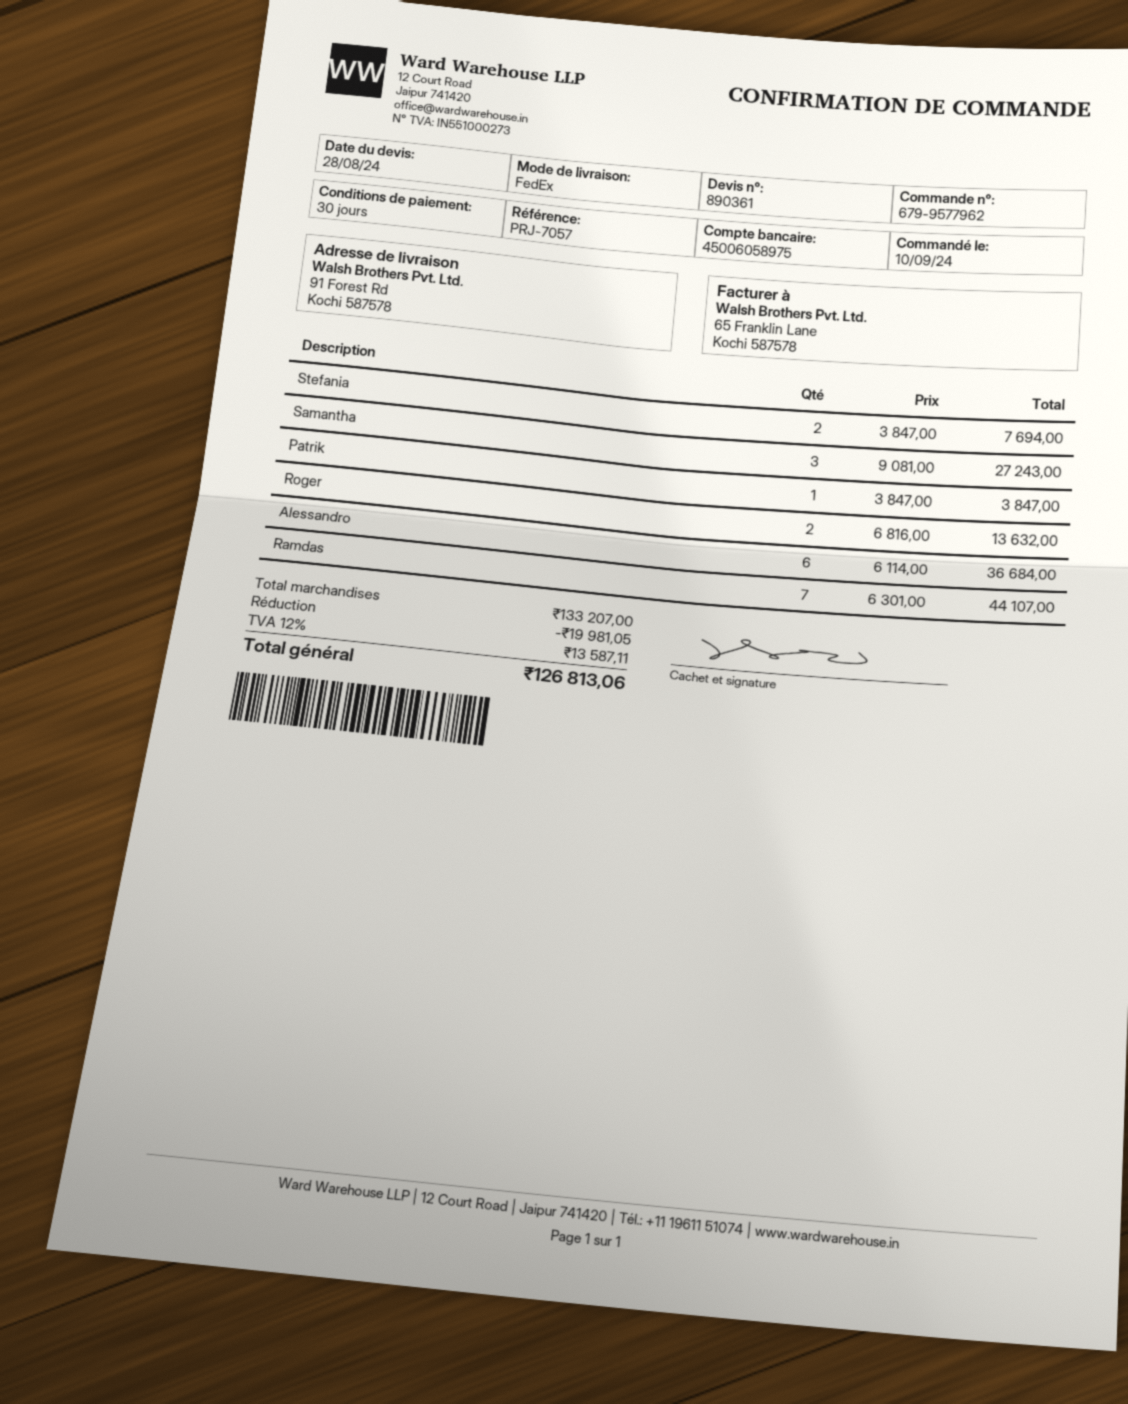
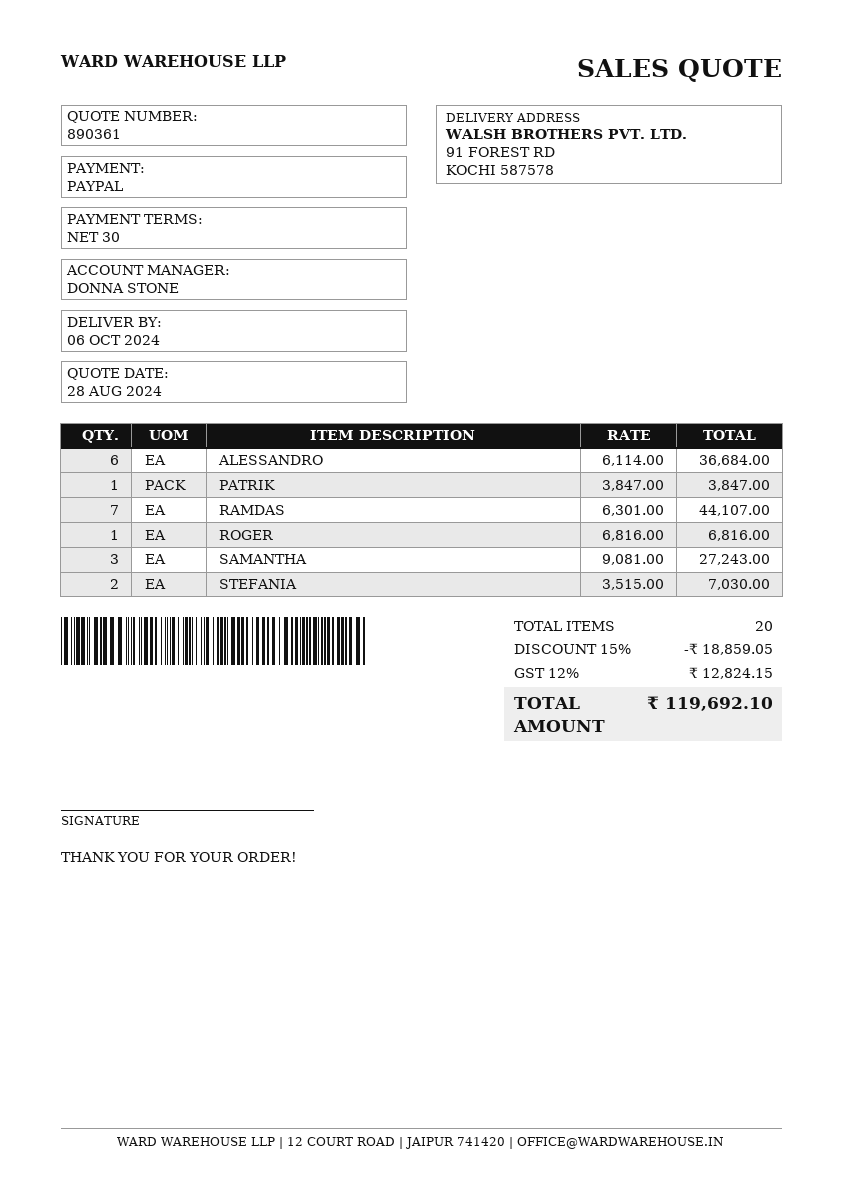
Stefania: 2 x 3847.00 = 7694.00 -> 2 x 3515.00 = 7030.00
Roger: 2 x 6816.00 = 13632.00 -> 1 x 6816.00 = 6816.00
discount: 19981.05 -> 18859.05
tax: 12% = 13587.11 -> 12% = 12824.15
total: 126813.06 -> 119692.10

